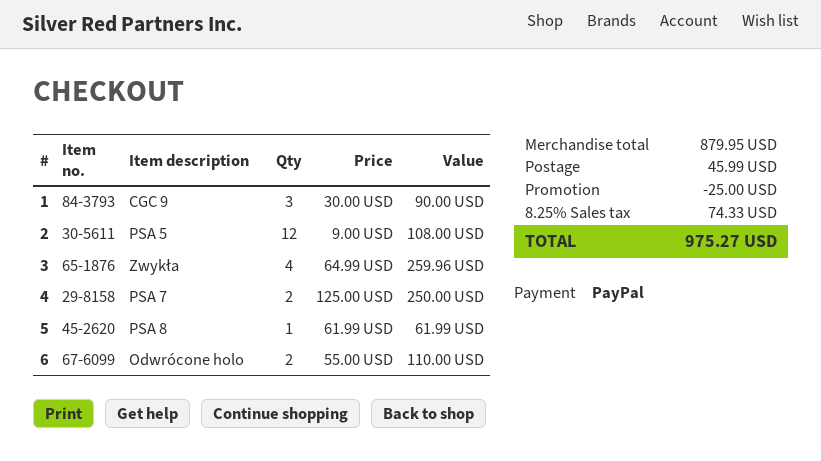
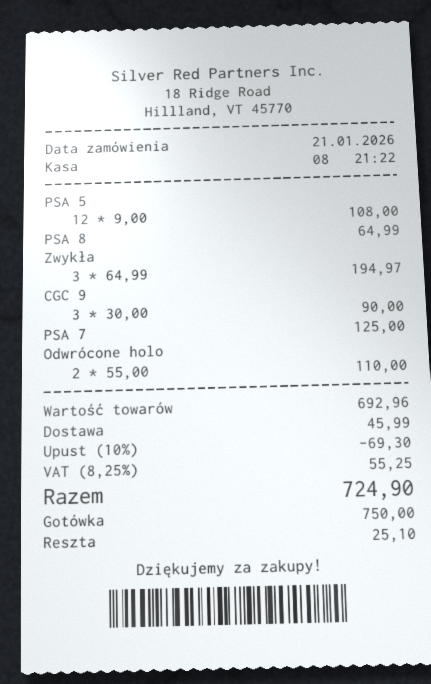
payment method: PayPal -> cash
Zwykła: 4 x 64.99 = 259.96 -> 3 x 64.99 = 194.97
PSA 7: 2 x 125.00 = 250.00 -> 1 x 125.00 = 125.00
PSA 8: 1 x 61.99 = 61.99 -> 1 x 64.99 = 64.99
subtotal: 879.95 -> 692.96
discount: 25.00 -> 69.30
tax: 8.25% = 74.33 -> 8.25% = 55.25
total: 975.27 -> 724.90

